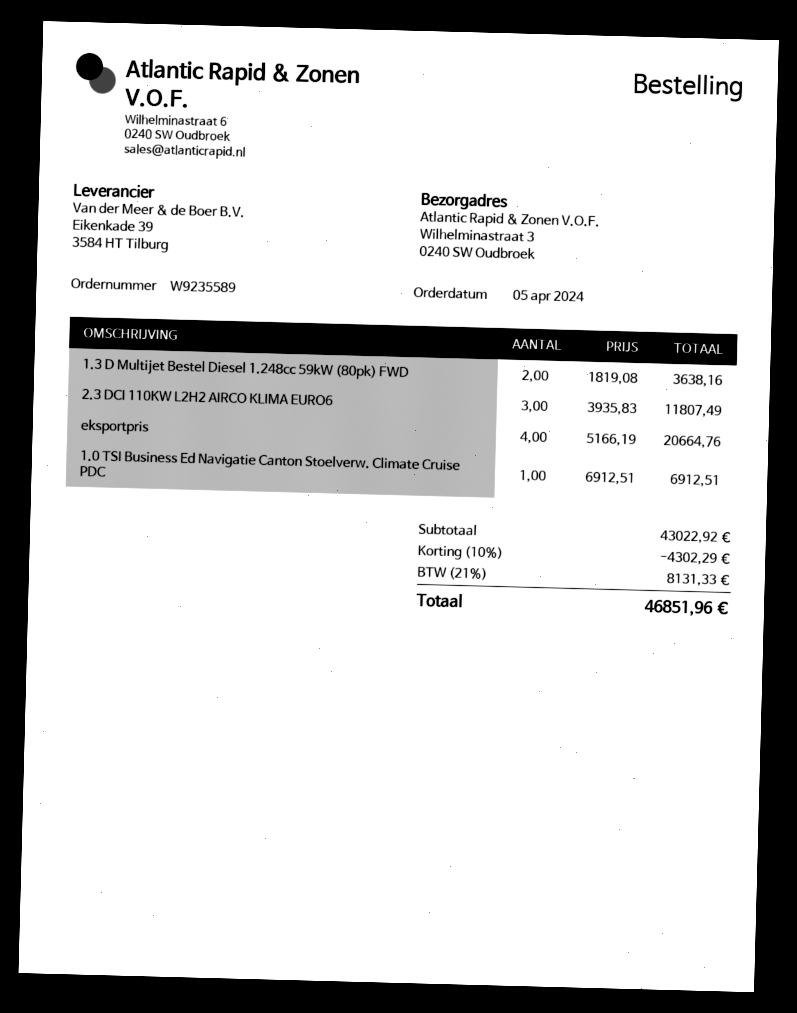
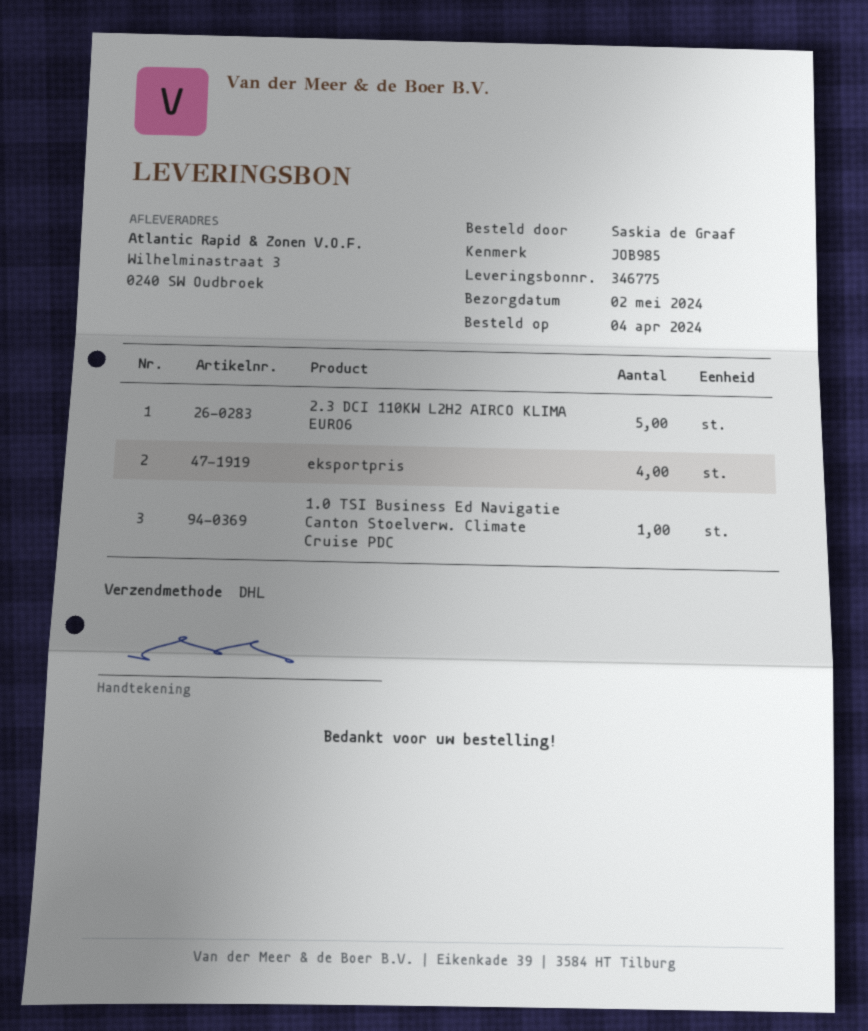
order date: 2024-04-05 -> 2024-04-04
1.3 D Multijet Bestel Diesel 1.248cc 59kW (80pk) FWD: 2 -> none
2.3 DCI 110KW L2H2 AIRCO KLIMA EURO6: 3 -> 5

